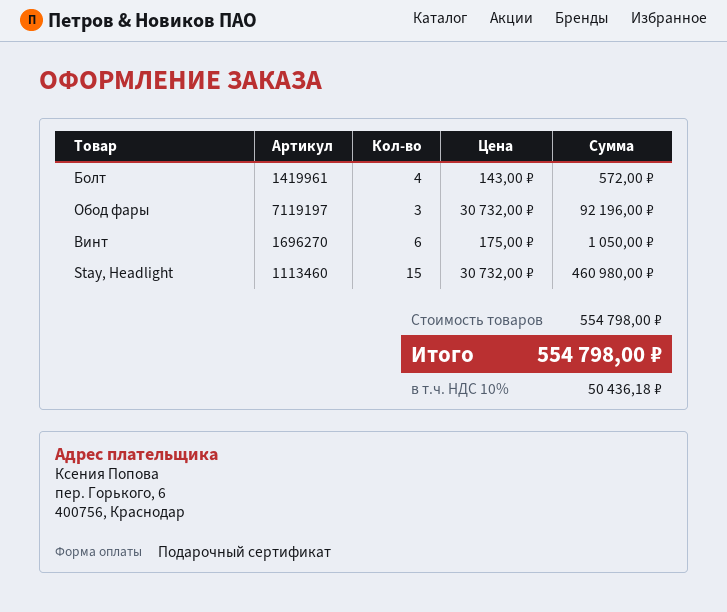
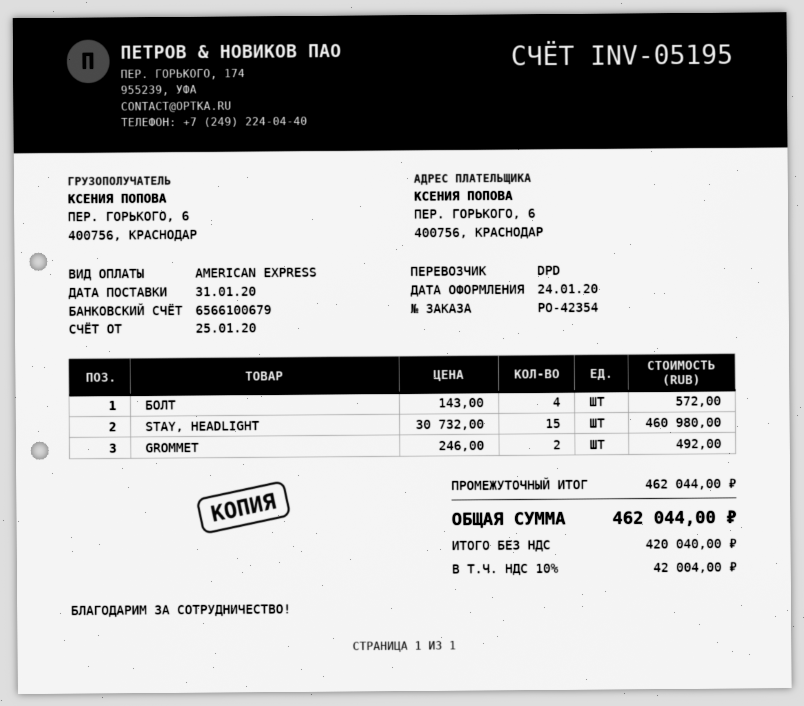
payment method: gift card -> American Express
Обод фары: 3 x 30732.00 = 92196.00 -> none
Винт: 6 x 175.00 = 1050.00 -> none
GROMMET: none -> 2 x 246.00 = 492.00
subtotal: 554798.00 -> 462044.00
tax: 10% = 50436.18 -> 10% = 42004.00
total: 554798.00 -> 462044.00

